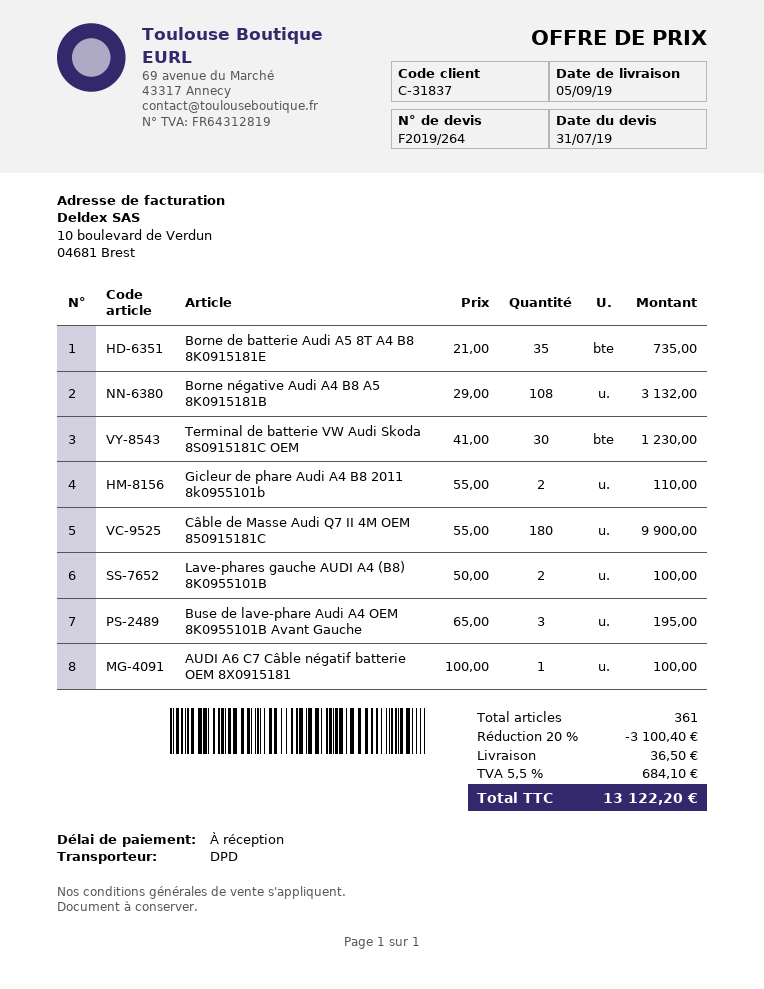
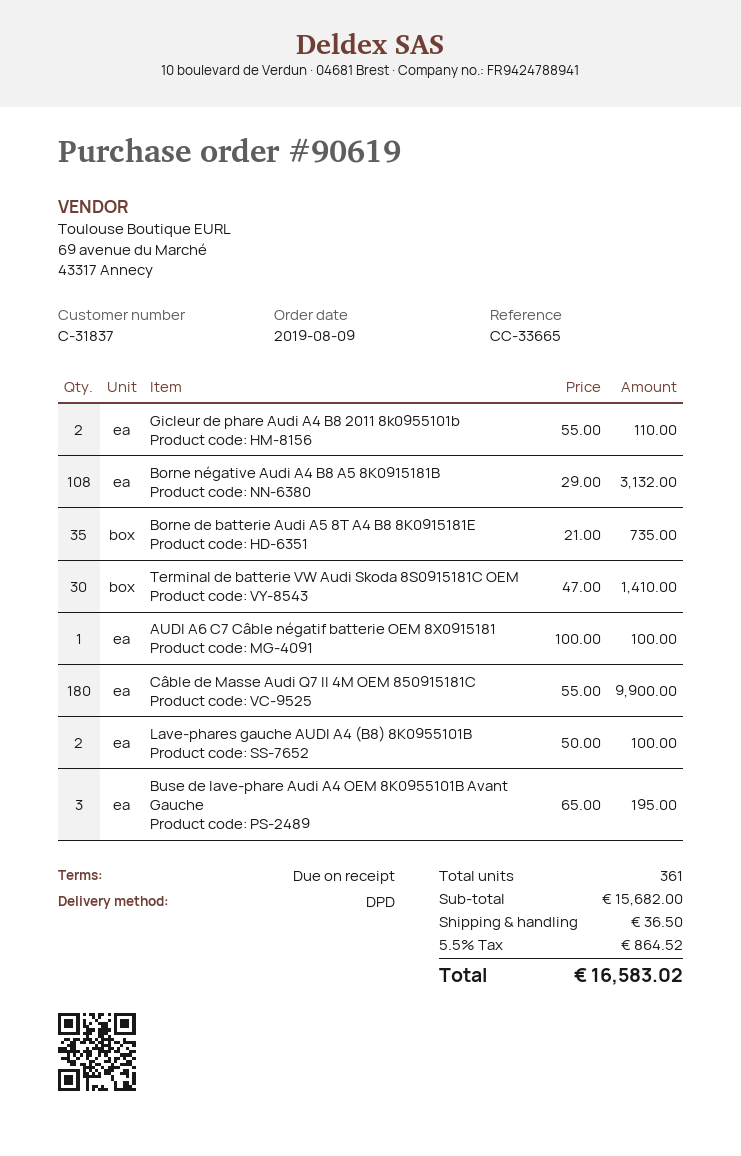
Terminal de batterie VW Audi Skoda 8S0915181C OEM: 30 x 41.00 = 1230.00 -> 30 x 47.00 = 1410.00
discount: 20% = 3100.40 -> none
tax: 5.5% = 684.10 -> 5.5% = 864.52
total: 13122.20 -> 16583.02

